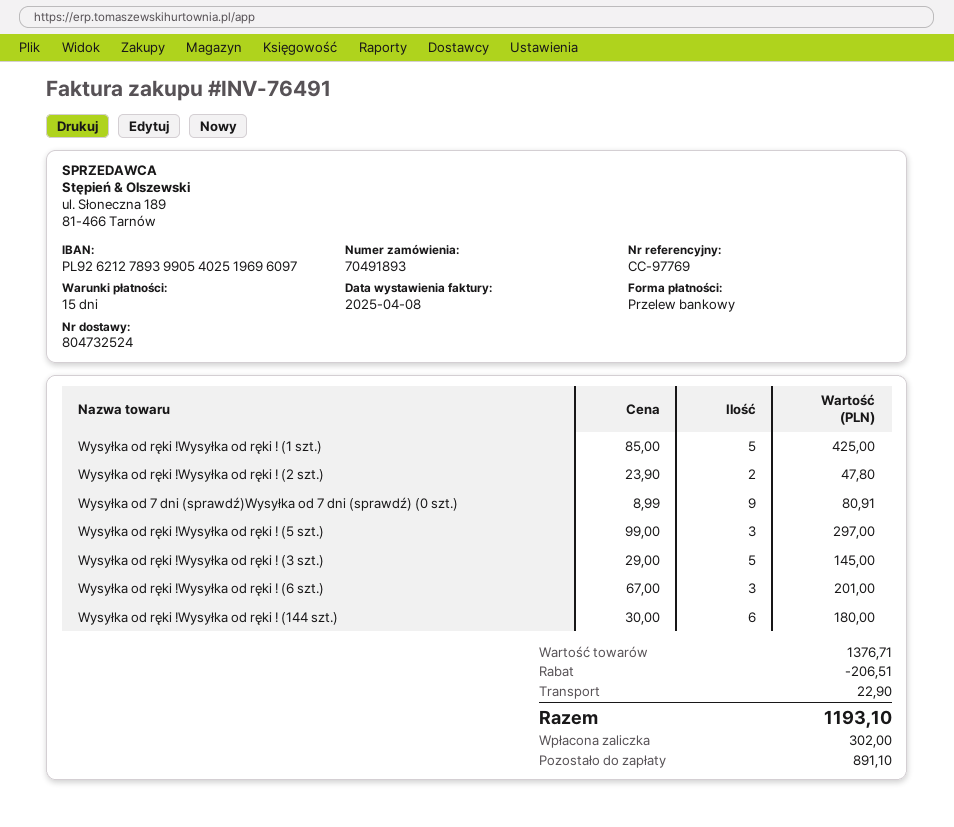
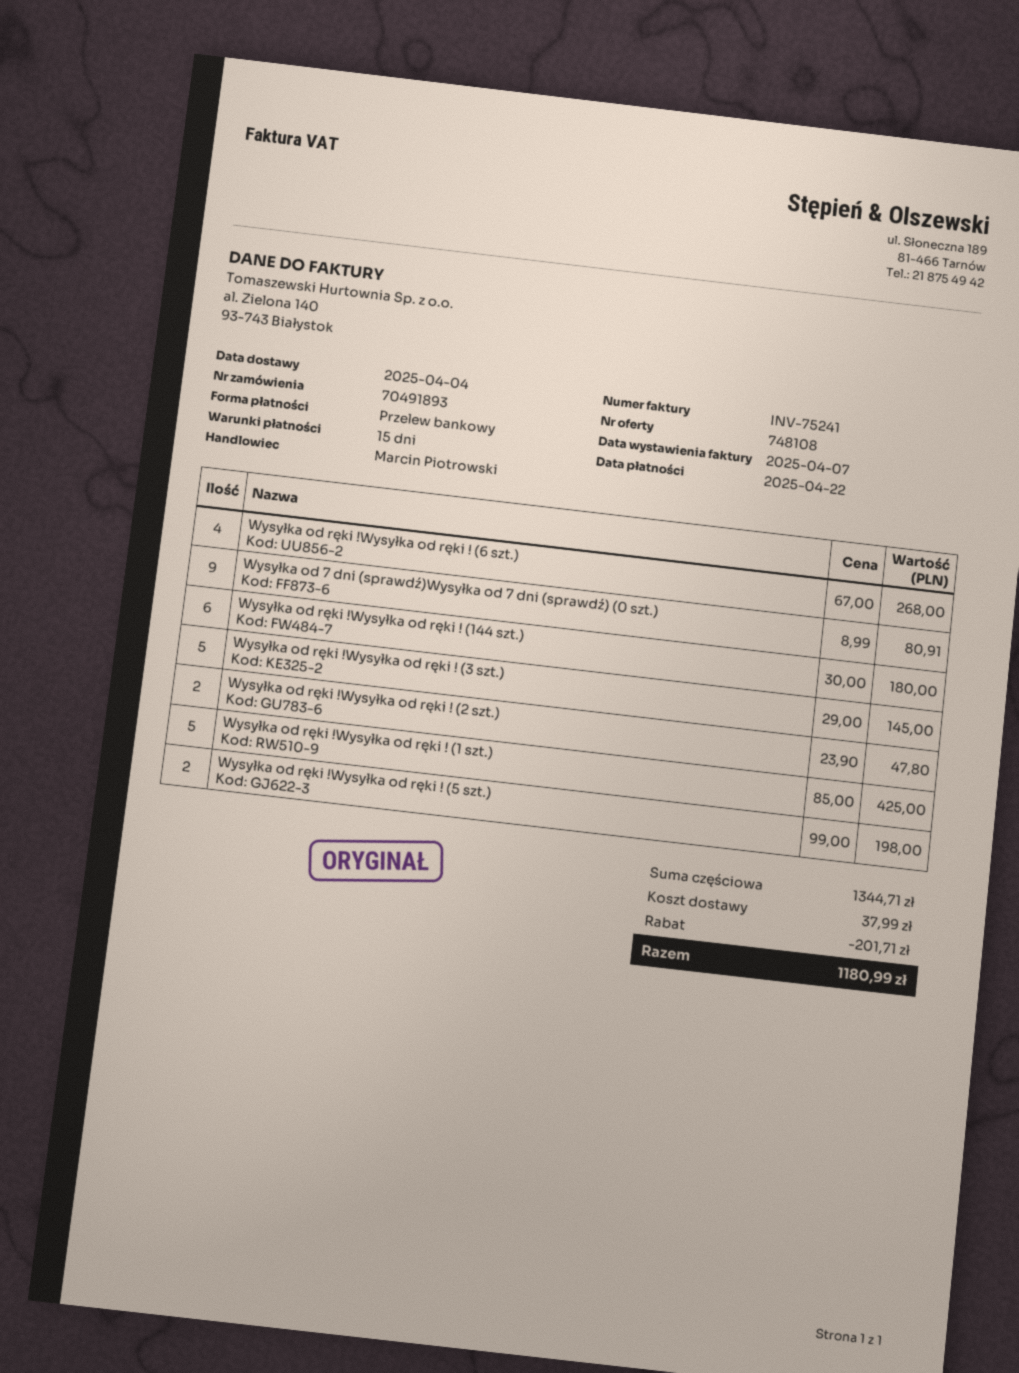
invoice number: INV-76491 -> INV-75241
invoice date: 2025-04-08 -> 2025-04-07
Wysyłka od ręki !Wysyłka od ręki ! (5 szt.): 3 x 99.00 = 297.00 -> 2 x 99.00 = 198.00
Wysyłka od ręki !Wysyłka od ręki ! (6 szt.): 3 x 67.00 = 201.00 -> 4 x 67.00 = 268.00
subtotal: 1376.71 -> 1344.71
discount: 206.51 -> 201.71
shipping: 22.90 -> 37.99
total: 1193.10 -> 1180.99

